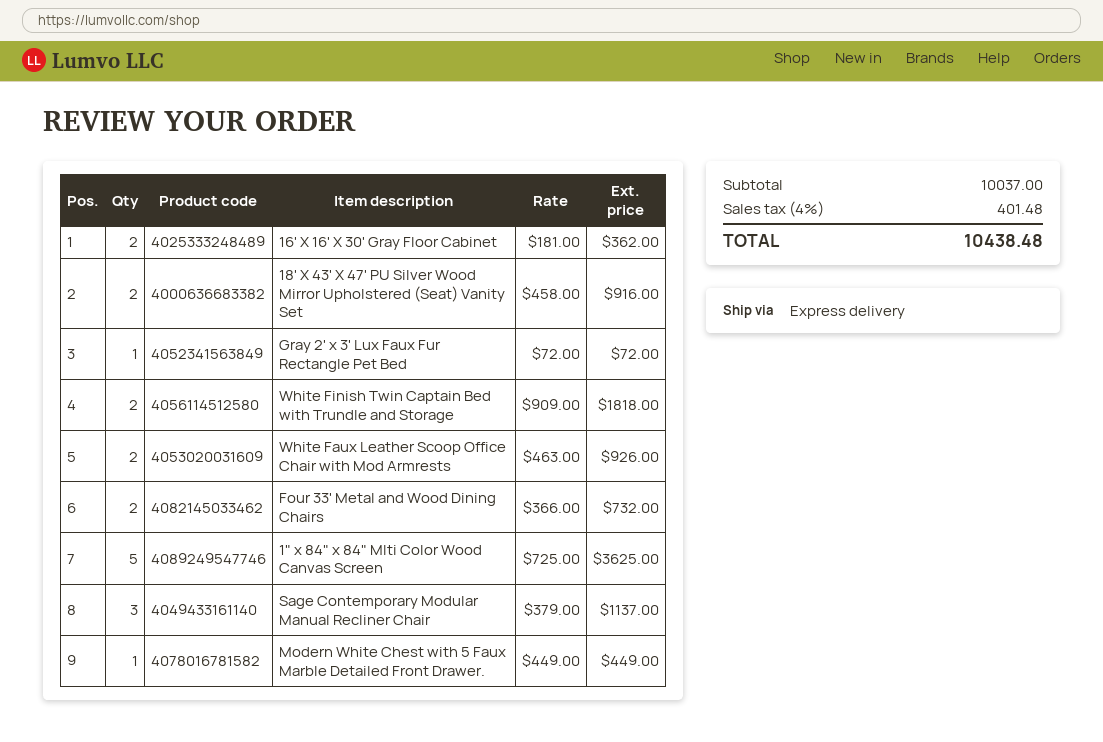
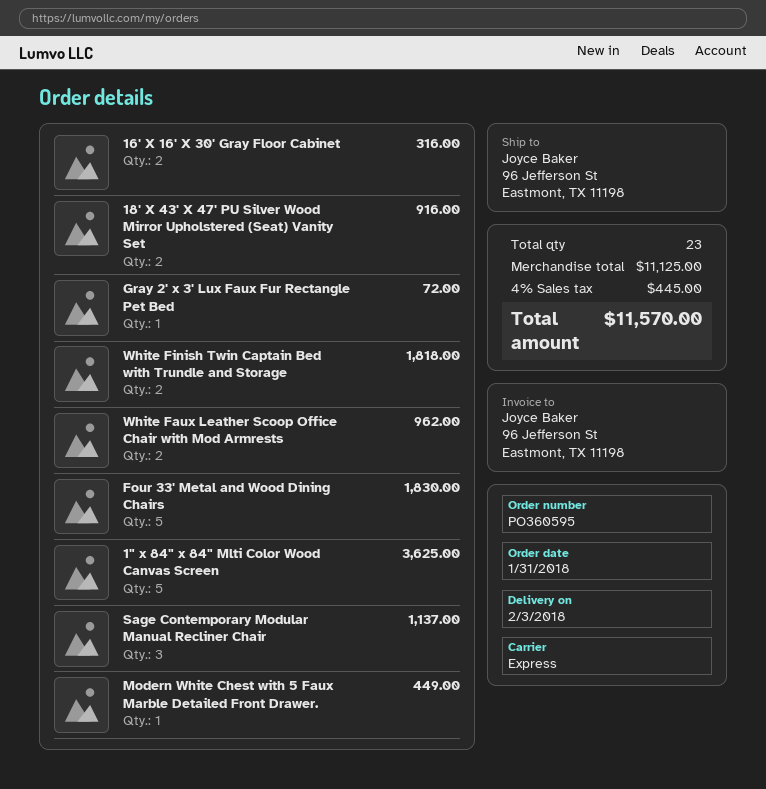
16' X 16' X 30' Gray Floor Cabinet: 2 for 362.00 -> 2 for 316.00
White Faux Leather Scoop Office Chair with Mod Armrests: 2 for 926.00 -> 2 for 962.00
Four 33' Metal and Wood Dining Chairs: 2 for 732.00 -> 5 for 1830.00
subtotal: 10037.00 -> 11125.00
tax: 4% = 401.48 -> 4% = 445.00
total: 10438.48 -> 11570.00

